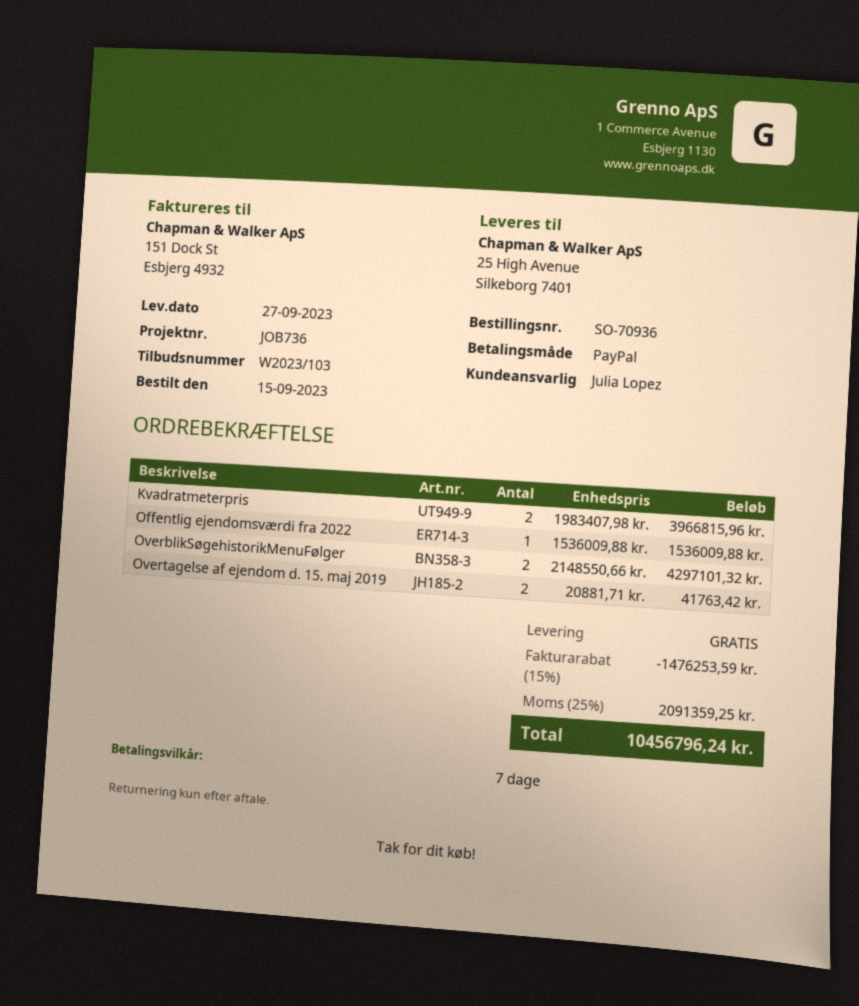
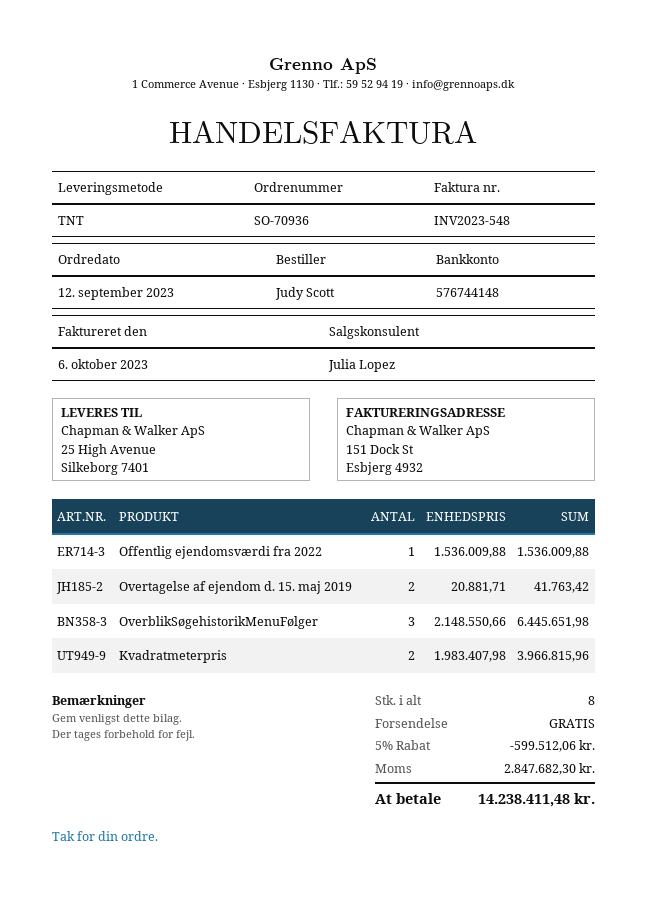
order date: 2023-09-15 -> 2023-09-12
OverblikSøgehistorikMenuFølger: 2 x 2148550.66 = 4297101.32 -> 3 x 2148550.66 = 6445651.98
discount: 15% = 1476253.59 -> 5% = 599512.06
tax: 2091359.25 -> 2847682.30
total: 10456796.24 -> 14238411.48

